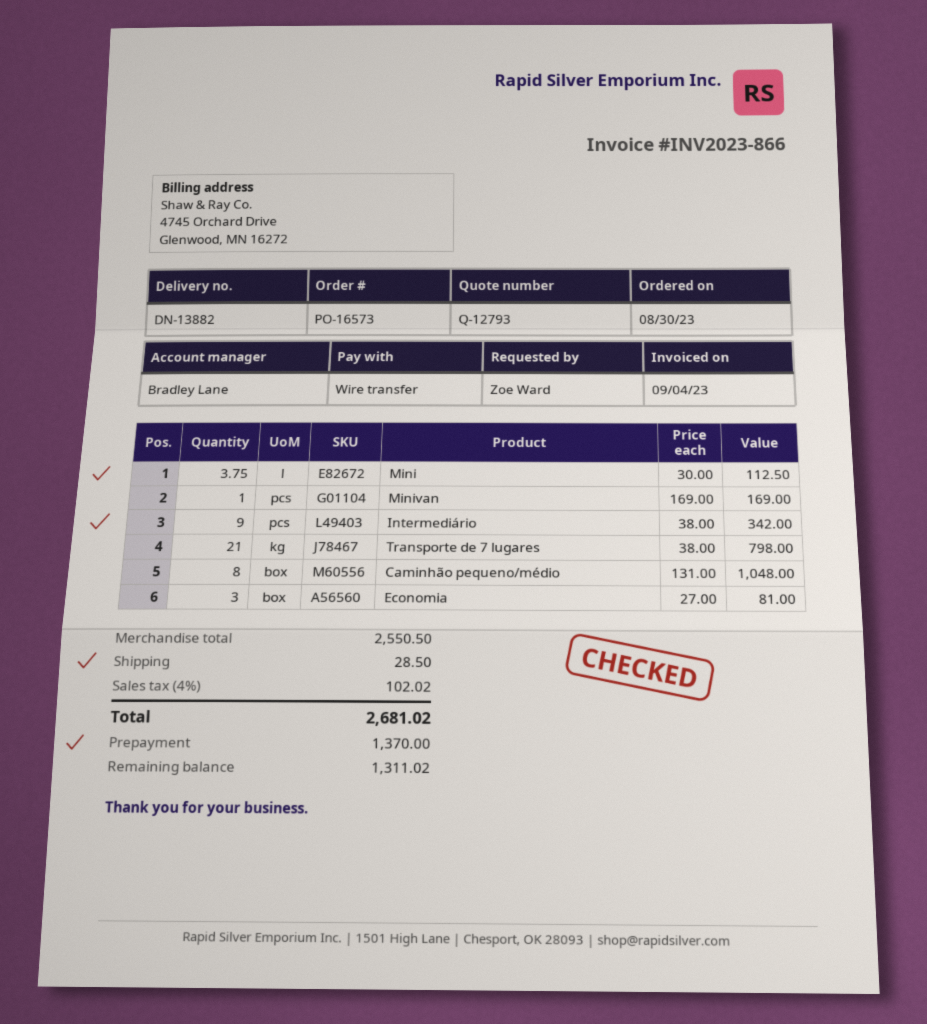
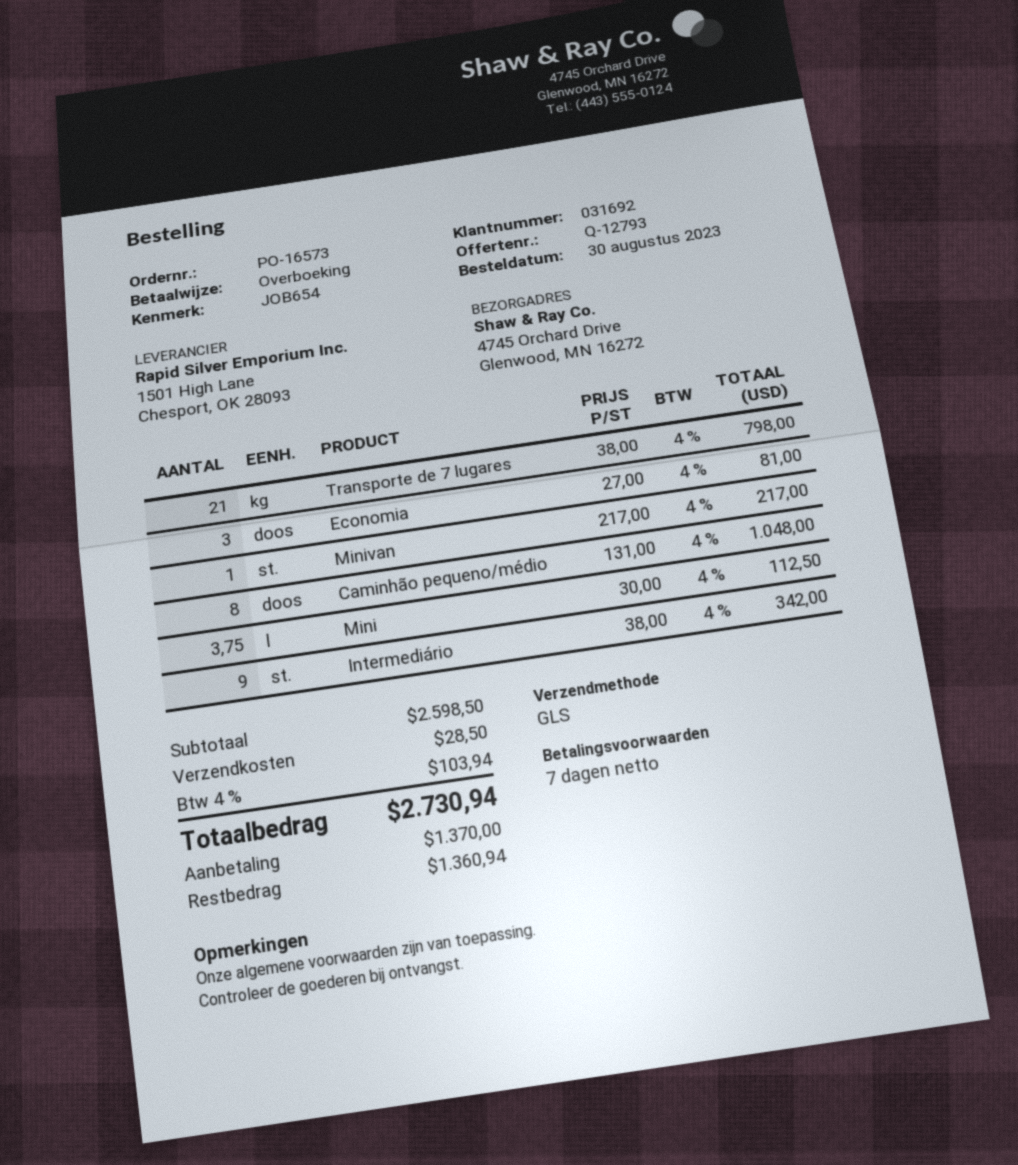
Minivan: 1 x 169.00 = 169.00 -> 1 x 217.00 = 217.00
subtotal: 2550.50 -> 2598.50
tax: 4% = 102.02 -> 4% = 103.94
total: 2681.02 -> 2730.94
balance: 1311.02 -> 1360.94

